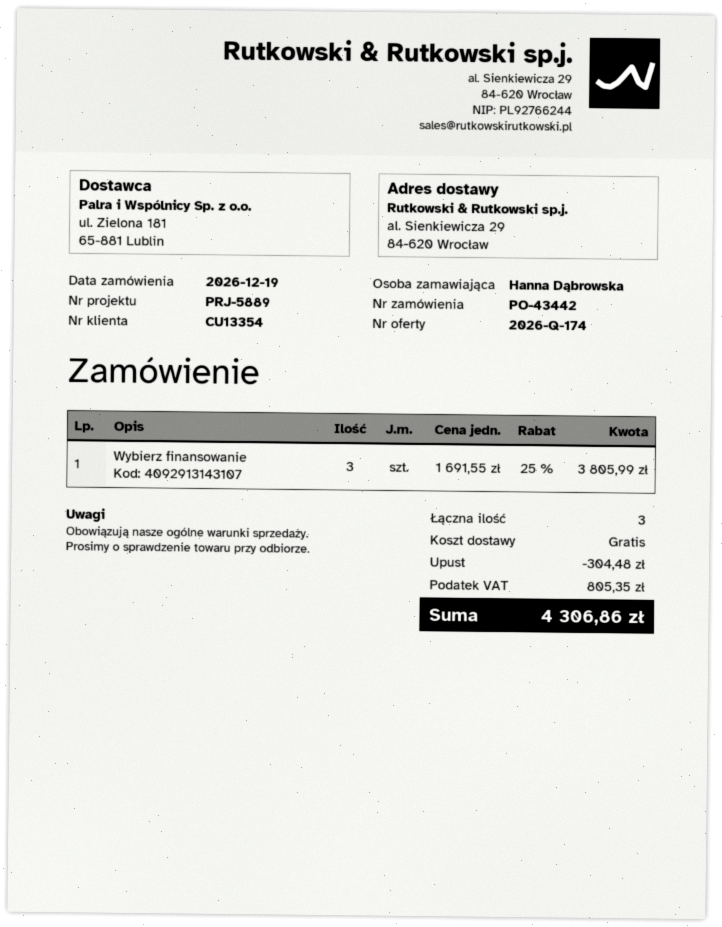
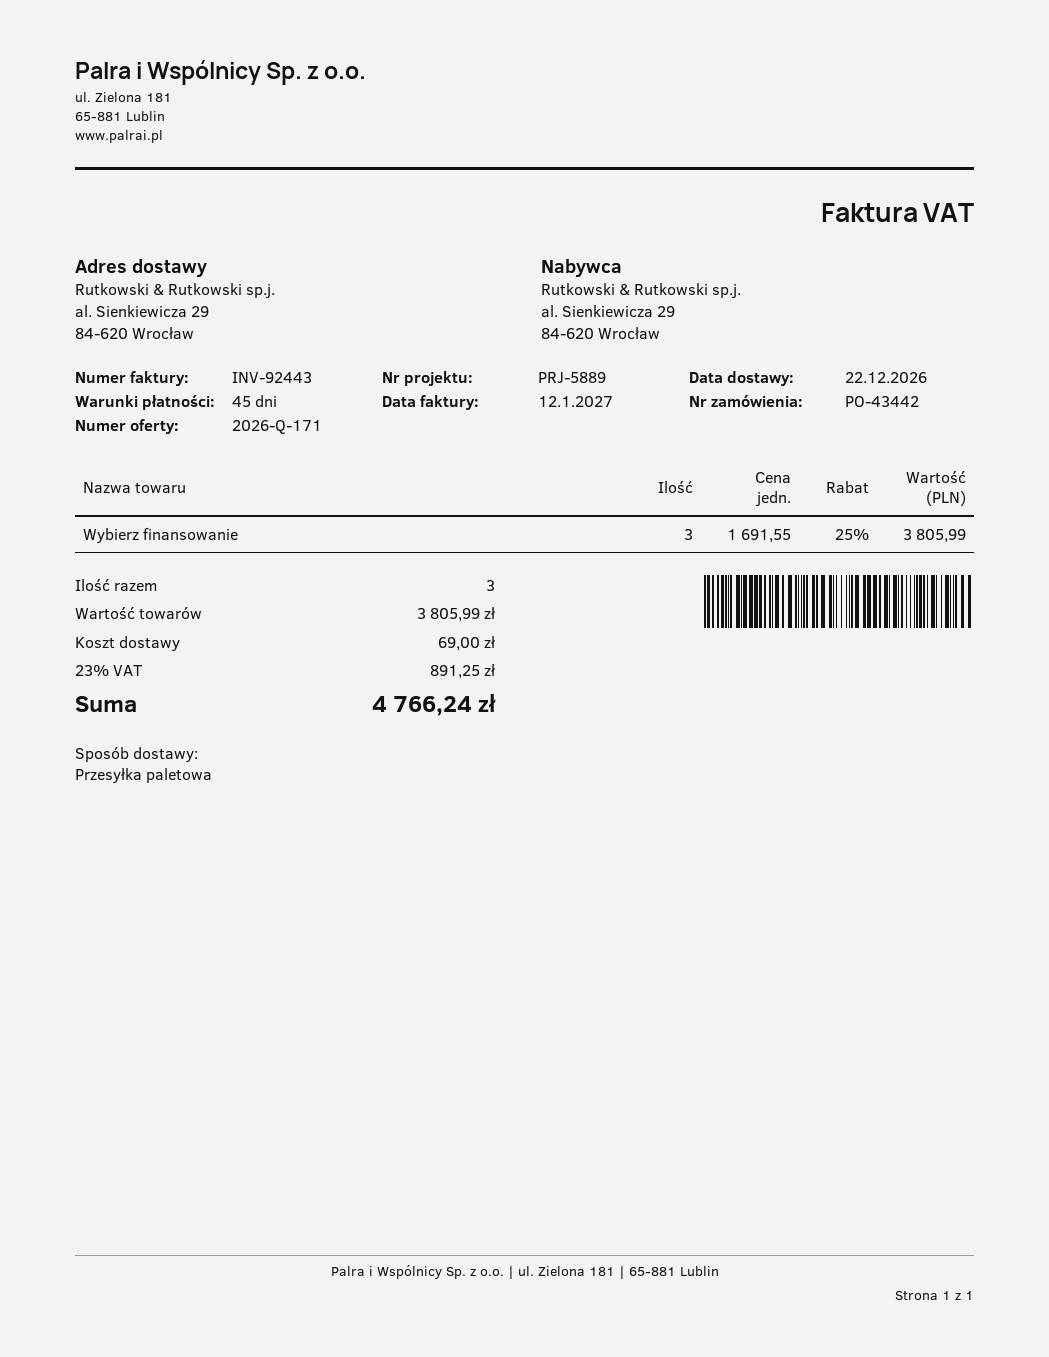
quote number: 2026-Q-174 -> 2026-Q-171
discount: 304.48 -> none
shipping: 0.00 -> 69.00
tax: 805.35 -> 891.25
total: 4306.86 -> 4766.24

